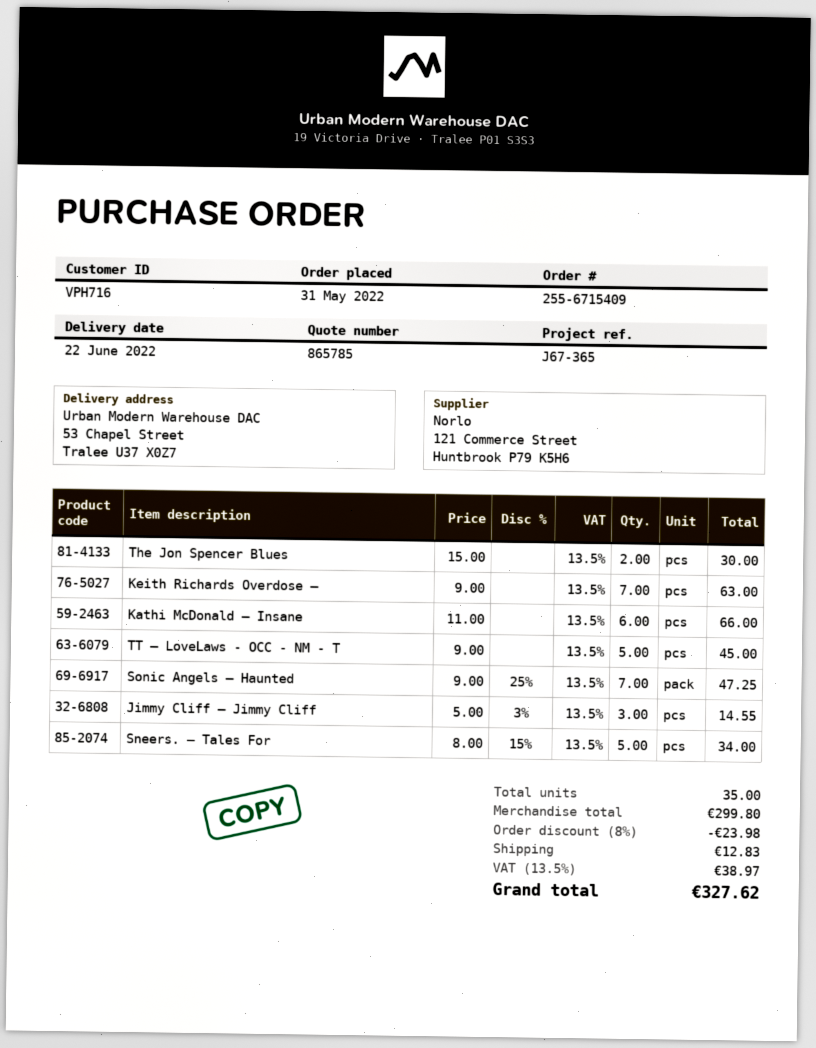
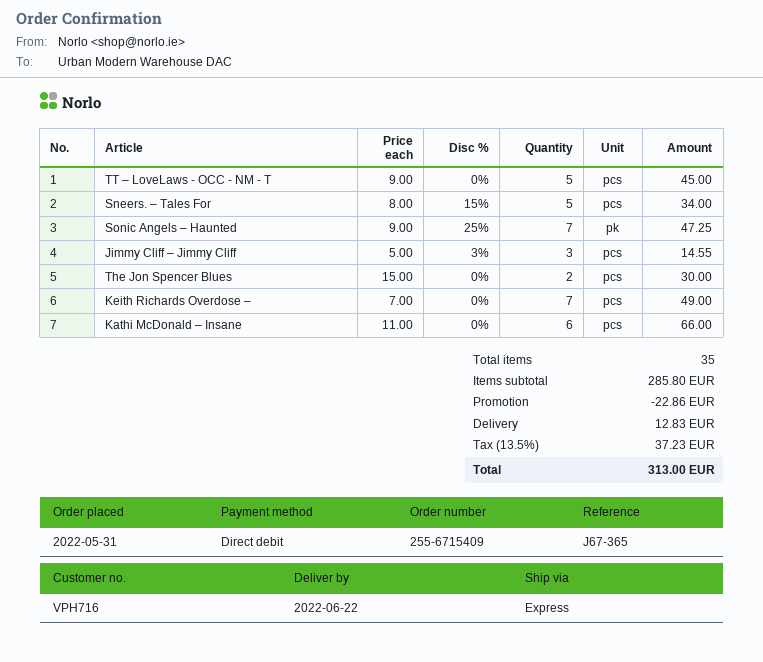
Keith Richards Overdose –: 7 x 9.00 = 63.00 -> 7 x 7.00 = 49.00
subtotal: 299.80 -> 285.80
discount: 23.98 -> 22.86
tax: 13.5% = 38.97 -> 13.5% = 37.23
total: 327.62 -> 313.00

